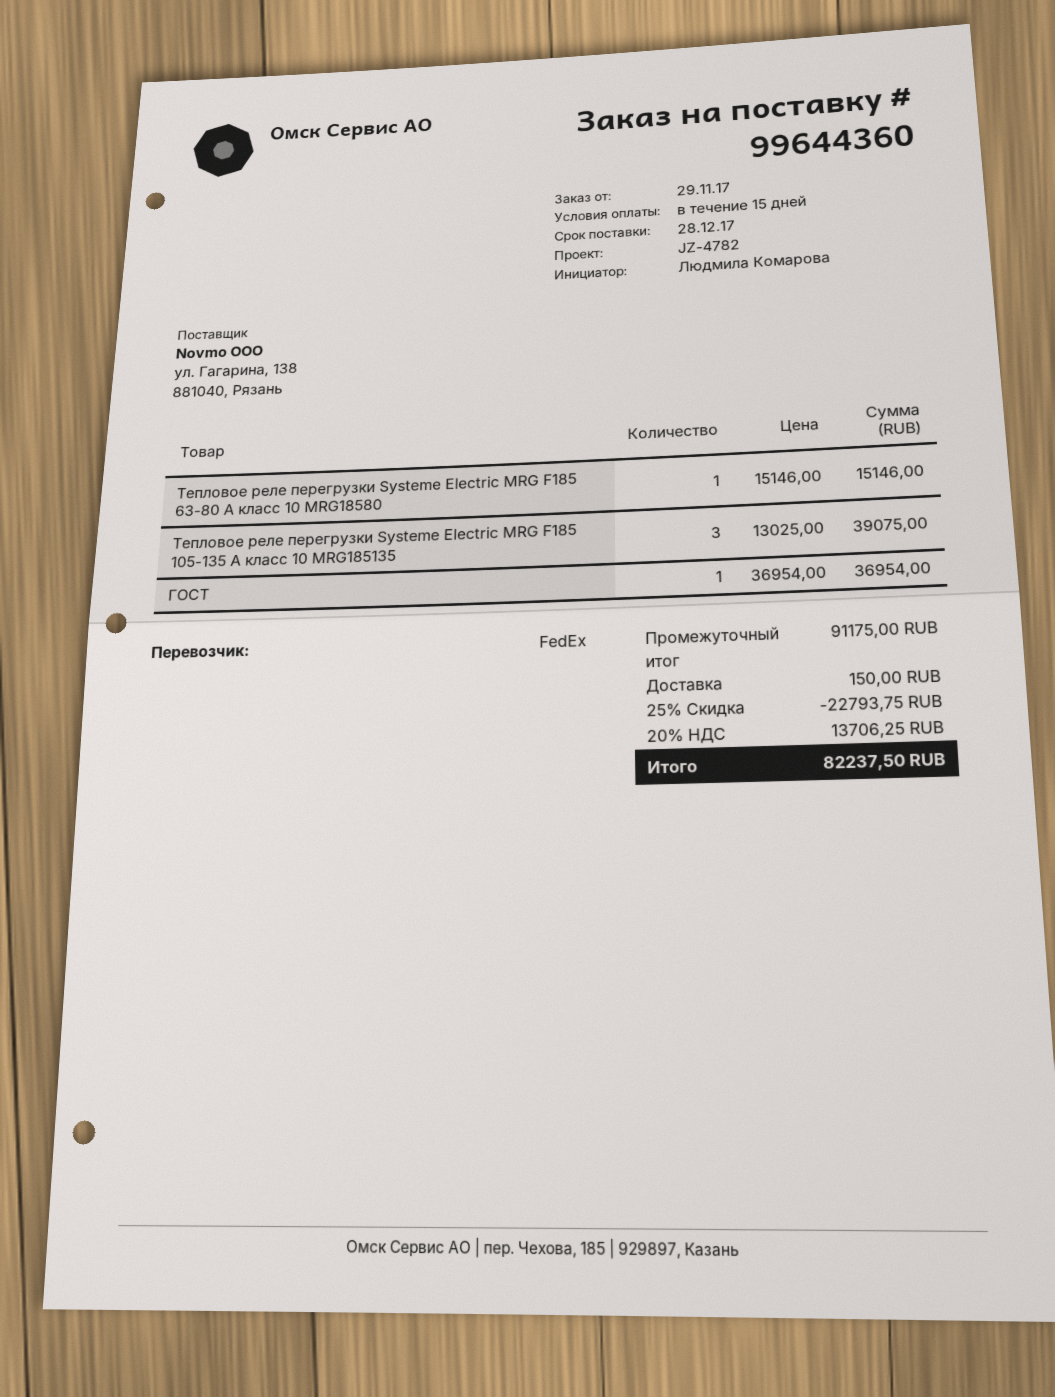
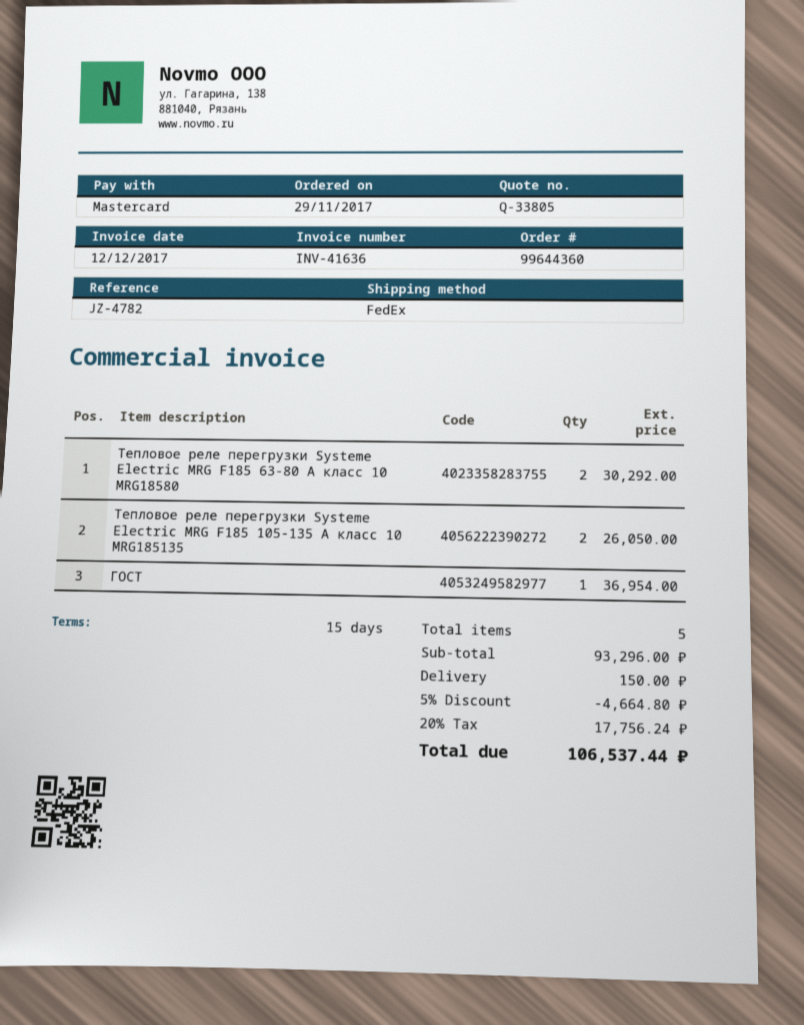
Тепловое реле перегрузки Systeme Electric MRG F185 63-80 А класс 10 MRG18580: 1 for 15146.00 -> 2 for 30292.00
Тепловое реле перегрузки Systeme Electric MRG F185 105-135 А класс 10 MRG185135: 3 for 39075.00 -> 2 for 26050.00
subtotal: 91175.00 -> 93296.00
discount: 25% = 22793.75 -> 5% = 4664.80
tax: 20% = 13706.25 -> 20% = 17756.24
total: 82237.50 -> 106537.44

